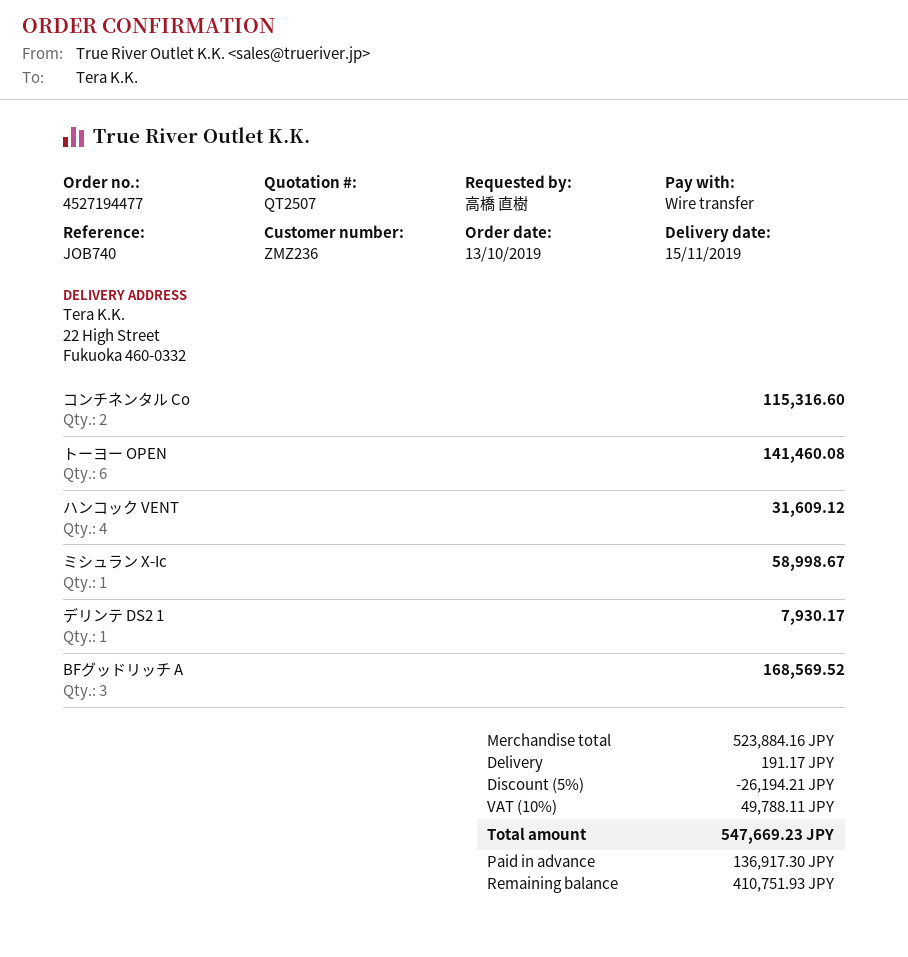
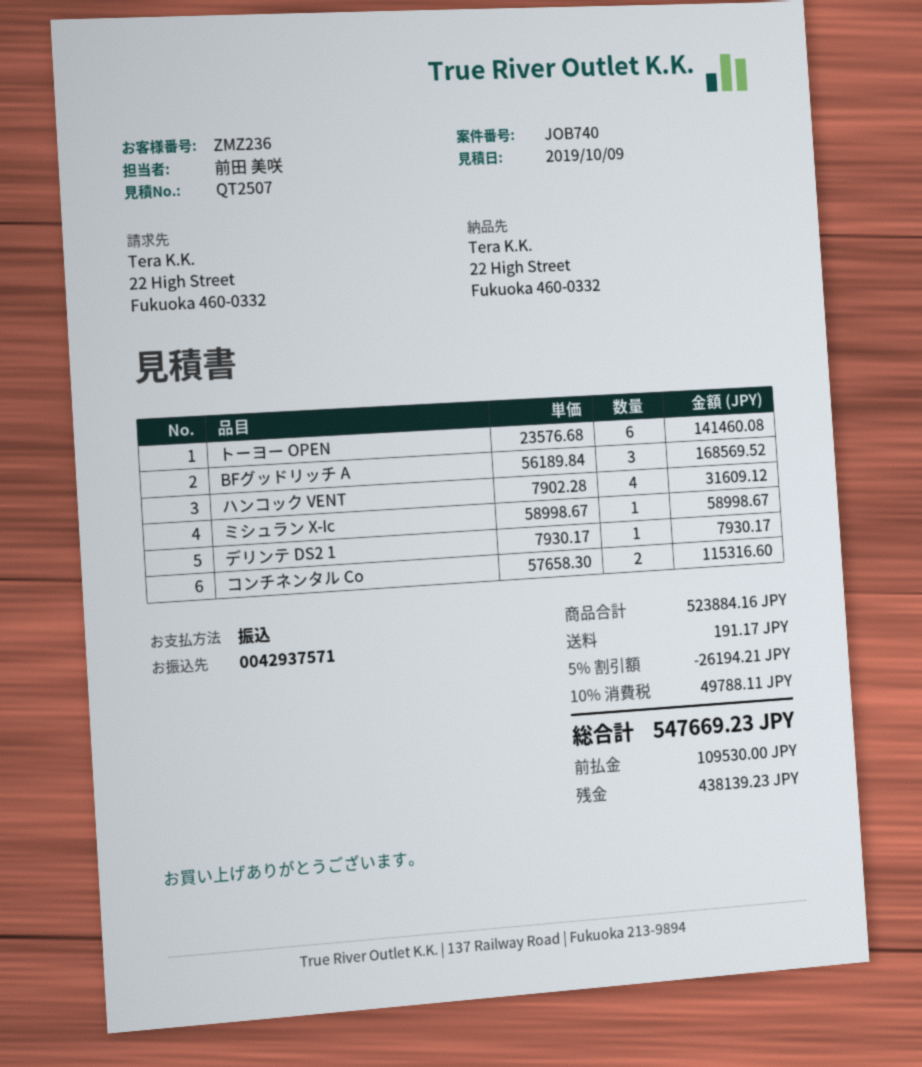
deposit: 136917.30 -> 109530.00
balance: 410751.93 -> 438139.23

